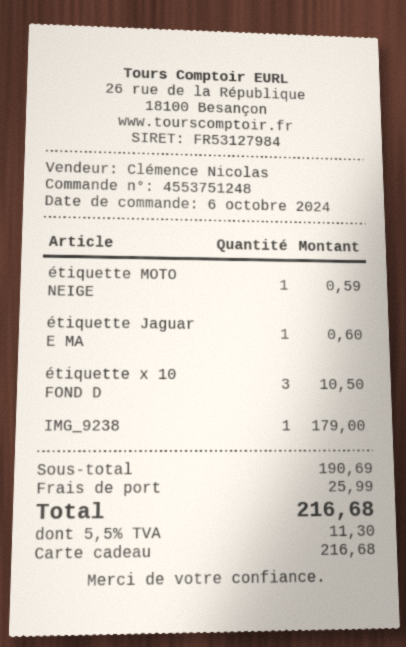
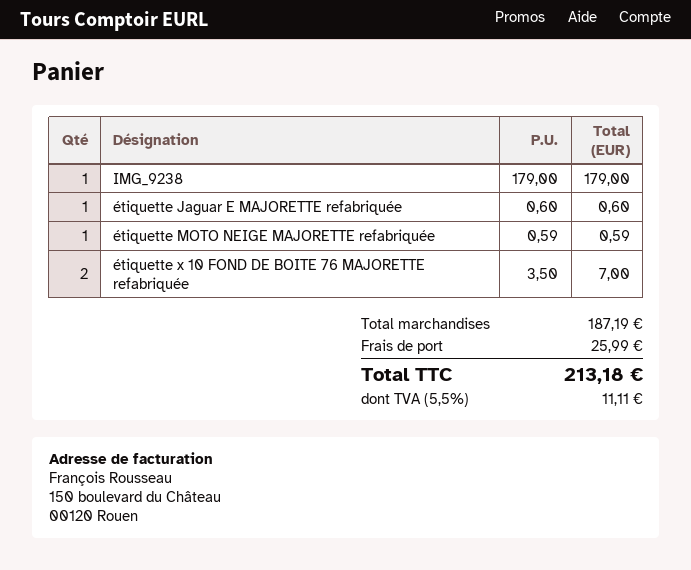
étiquette x 10 FOND D: 3 for 10.50 -> 2 for 7.00
subtotal: 190.69 -> 187.19
tax: 5.5% = 11.30 -> 5.5% = 11.11
total: 216.68 -> 213.18

